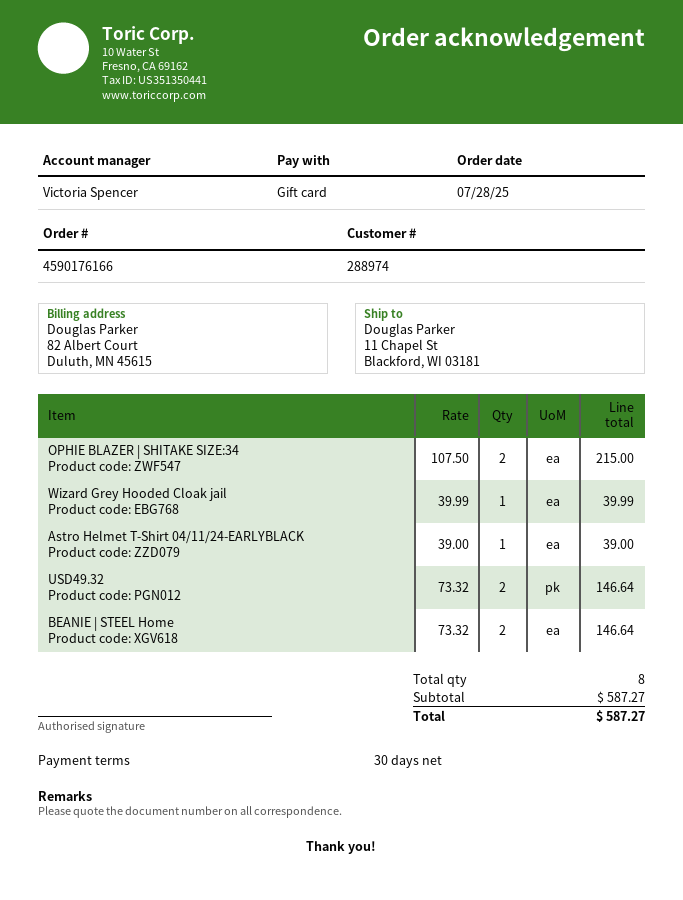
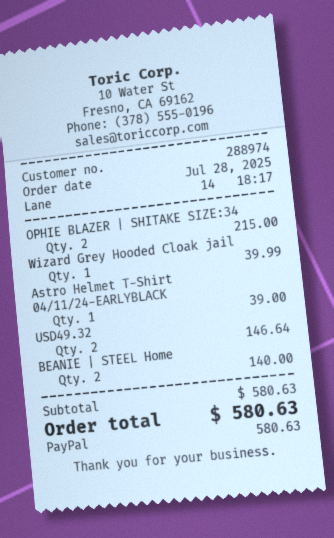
payment method: gift card -> PayPal
BEANIE | STEEL Home: 2 for 146.64 -> 2 for 140.00
subtotal: 587.27 -> 580.63
total: 587.27 -> 580.63

